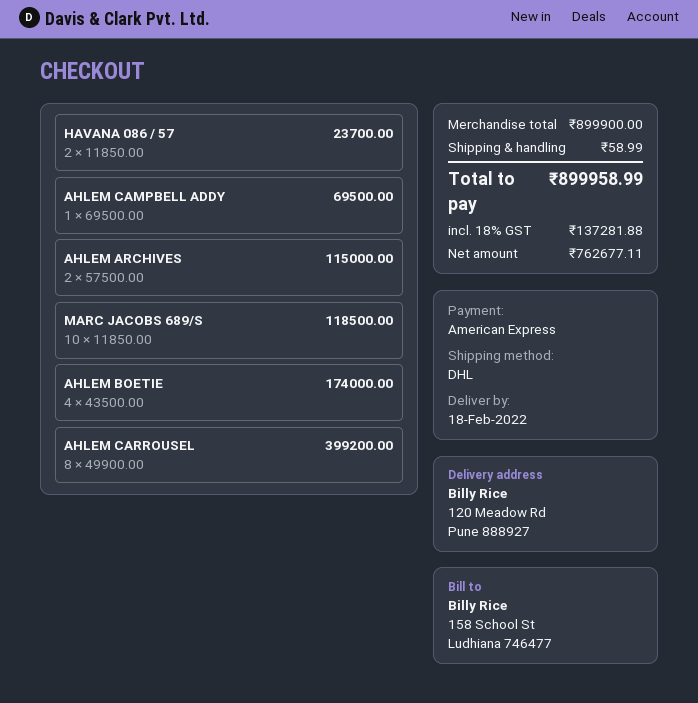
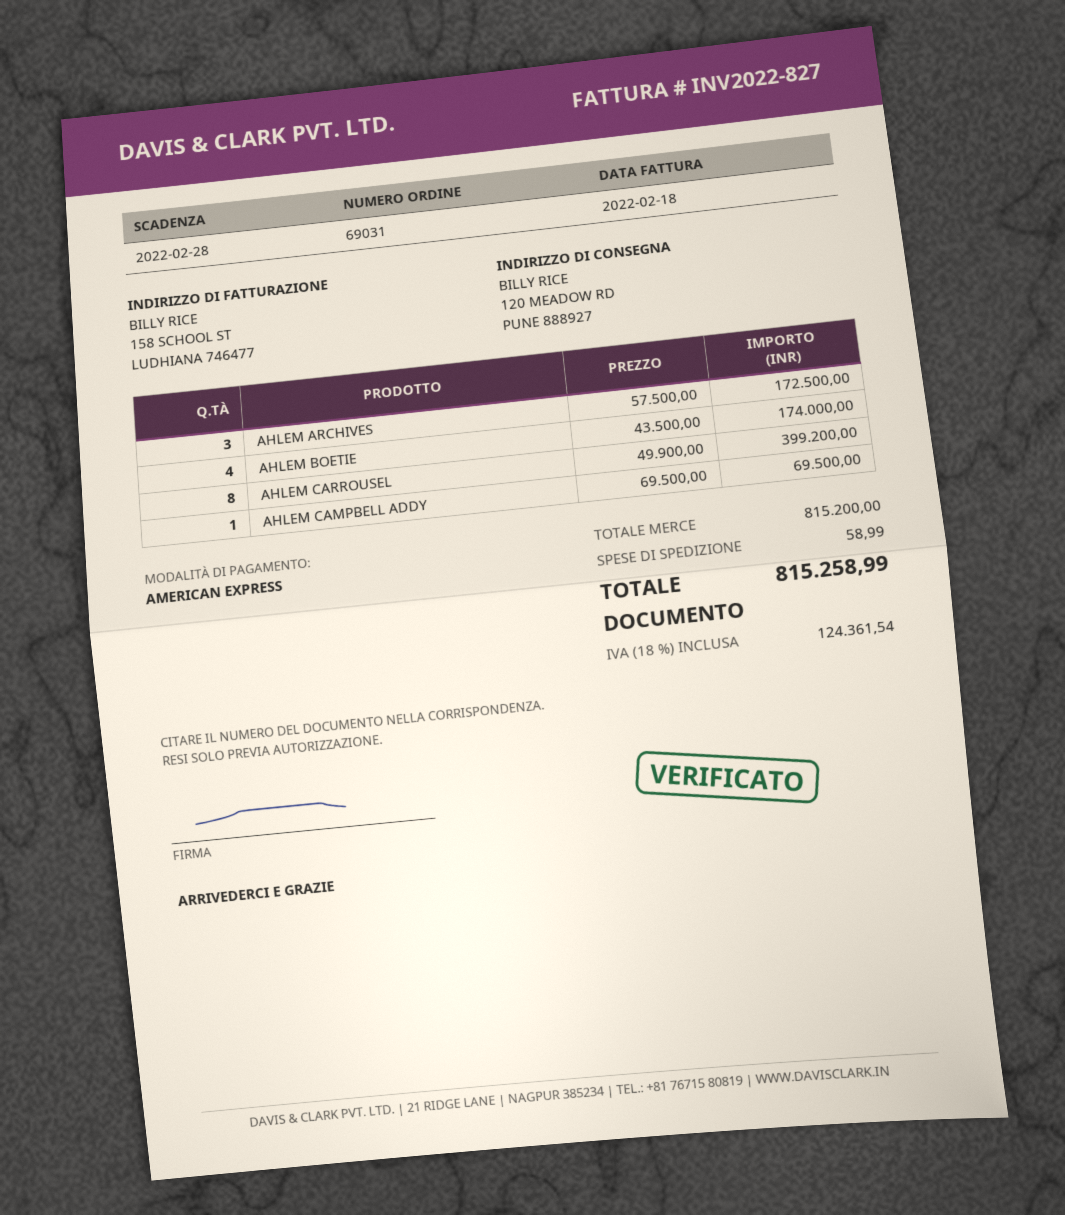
HAVANA 086 / 57: 2 x 11850.00 = 23700.00 -> none
AHLEM ARCHIVES: 2 x 57500.00 = 115000.00 -> 3 x 57500.00 = 172500.00
MARC JACOBS 689/S: 10 x 11850.00 = 118500.00 -> none
subtotal: 899900.00 -> 815200.00
tax: 18% = 137281.88 -> 18% = 124361.54
total: 899958.99 -> 815258.99

